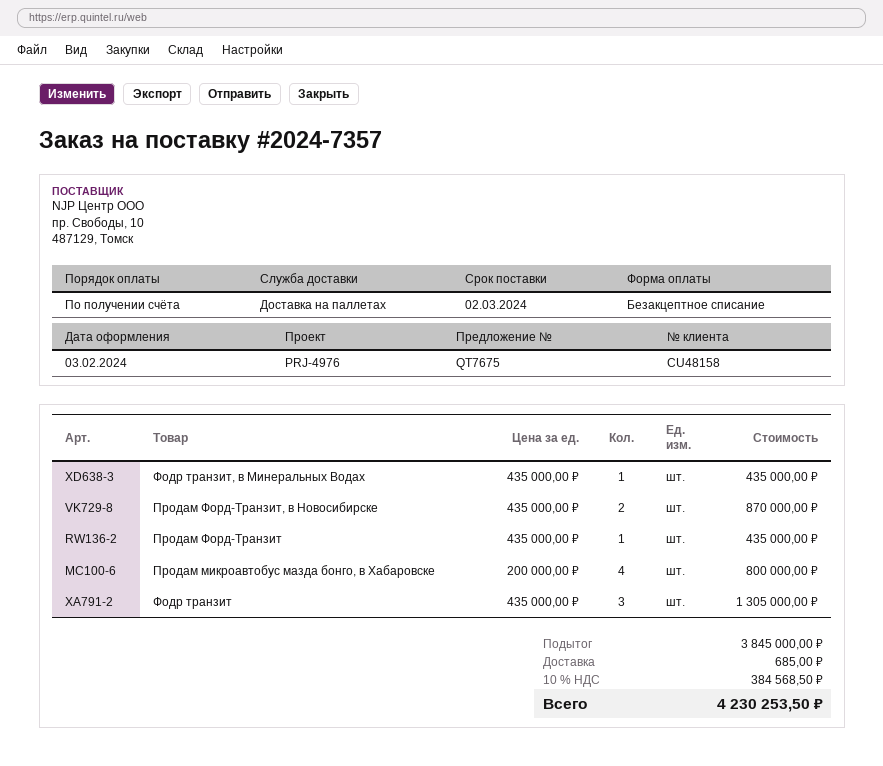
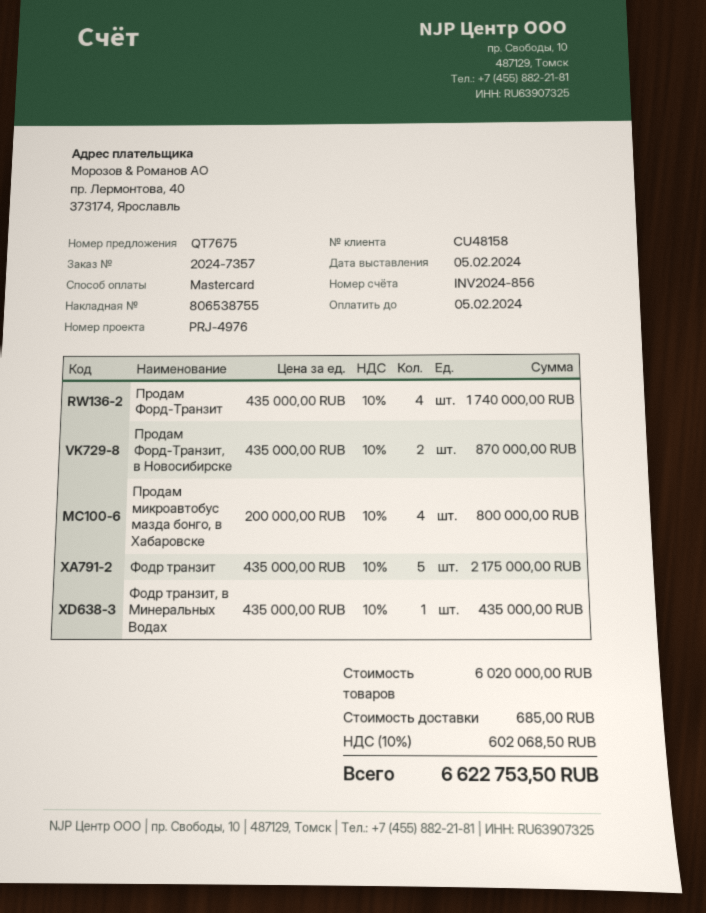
payment method: direct debit -> Mastercard
Продам Форд-Транзит: 1 x 435000.00 = 435000.00 -> 4 x 435000.00 = 1740000.00
Фодр транзит: 3 x 435000.00 = 1305000.00 -> 5 x 435000.00 = 2175000.00
subtotal: 3845000.00 -> 6020000.00
tax: 10% = 384568.50 -> 10% = 602068.50
total: 4230253.50 -> 6622753.50

